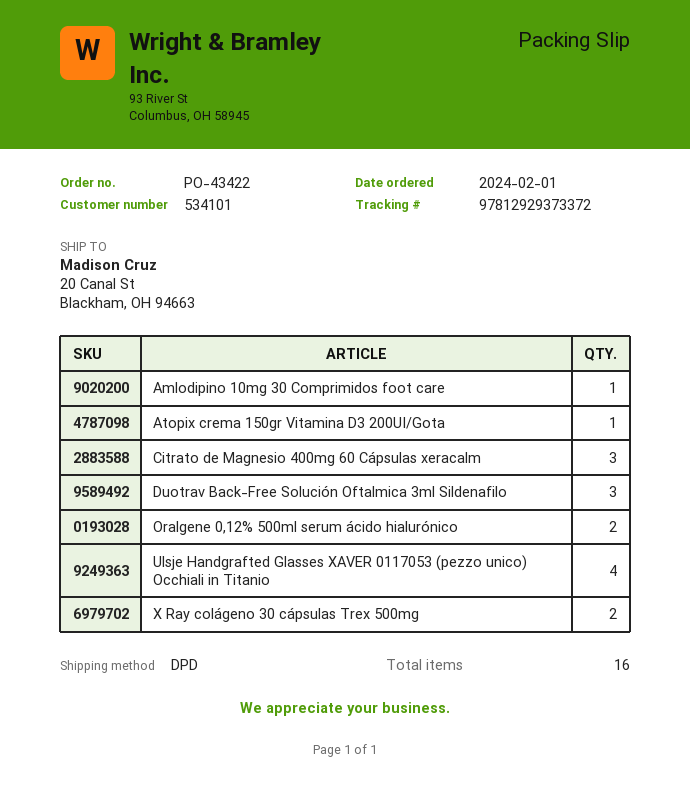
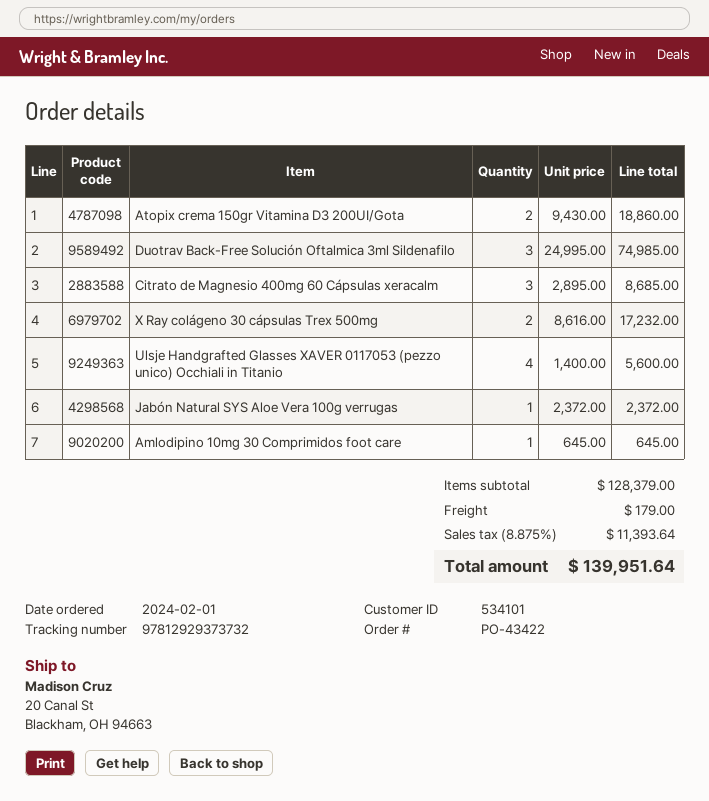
tracking number: 97812929373372 -> 97812929373732
Atopix crema 150gr Vitamina D3 200UI/Gota: 1 -> 2
Oralgene 0,12% 500ml serum ácido hialurónico: 2 -> none
Jabón Natural SYS Aloe Vera 100g verrugas: none -> 1

